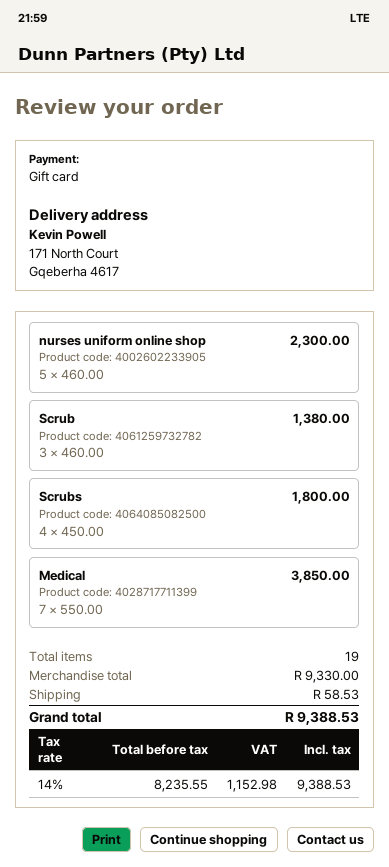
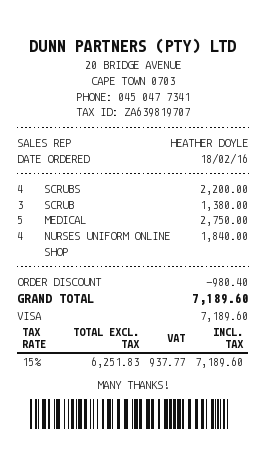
payment method: gift card -> Visa
nurses uniform online shop: 5 for 2300.00 -> 4 for 1840.00
Scrubs: 4 for 1800.00 -> 4 for 2200.00
Medical: 7 for 3850.00 -> 5 for 2750.00
discount: none -> 980.40
shipping: 58.53 -> none
net: 8235.55 -> 6251.83
tax: 14% = 1152.98 -> 15% = 937.77
total: 9388.53 -> 7189.60

